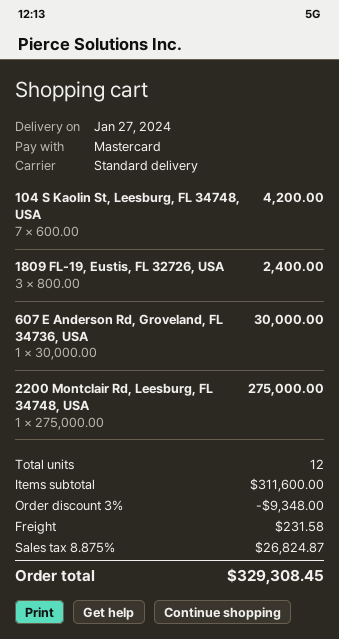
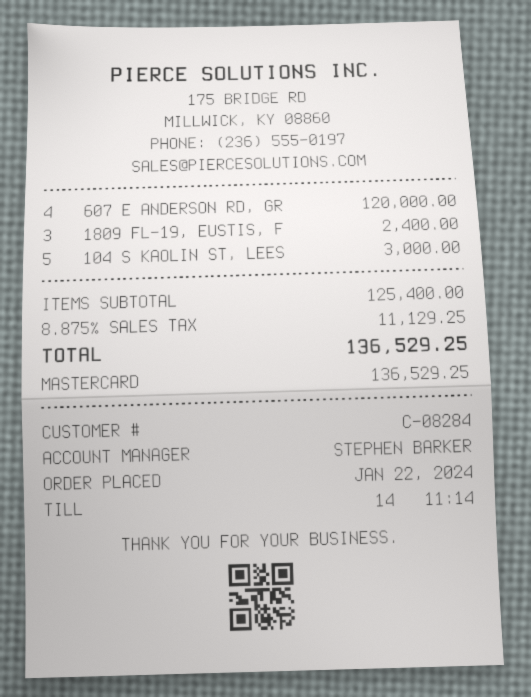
104 S Kaolin St, Leesburg, FL 34748, USA: 7 for 4200.00 -> 5 for 3000.00
607 E Anderson Rd, Groveland, FL 34736, USA: 1 for 30000.00 -> 4 for 120000.00
2200 Montclair Rd, Leesburg, FL 34748, USA: 1 for 275000.00 -> none
subtotal: 311600.00 -> 125400.00
discount: 3% = 9348.00 -> none
shipping: 231.58 -> none
tax: 8.875% = 26824.87 -> 8.875% = 11129.25
total: 329308.45 -> 136529.25

